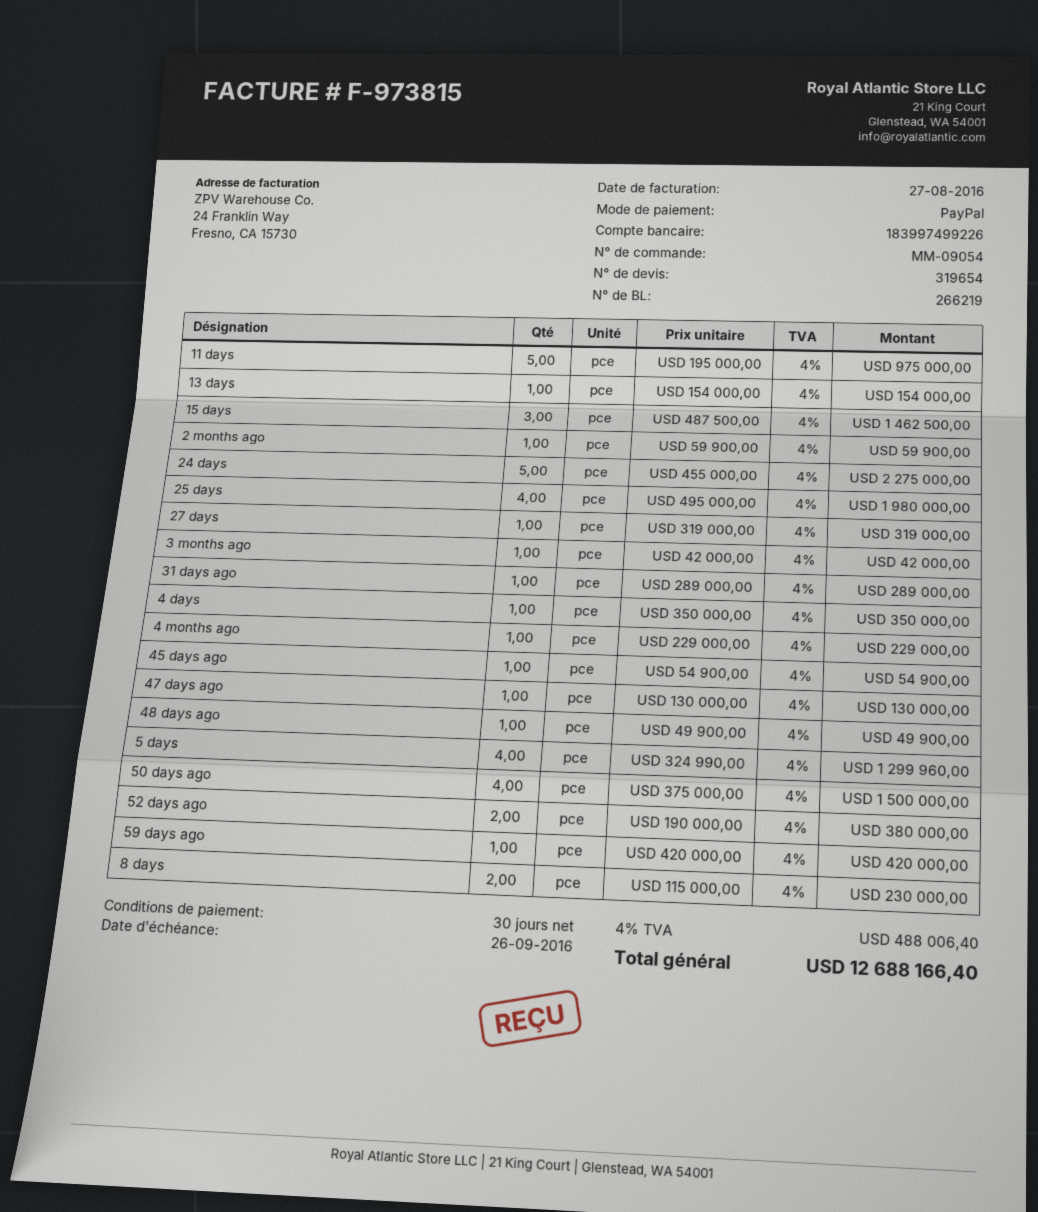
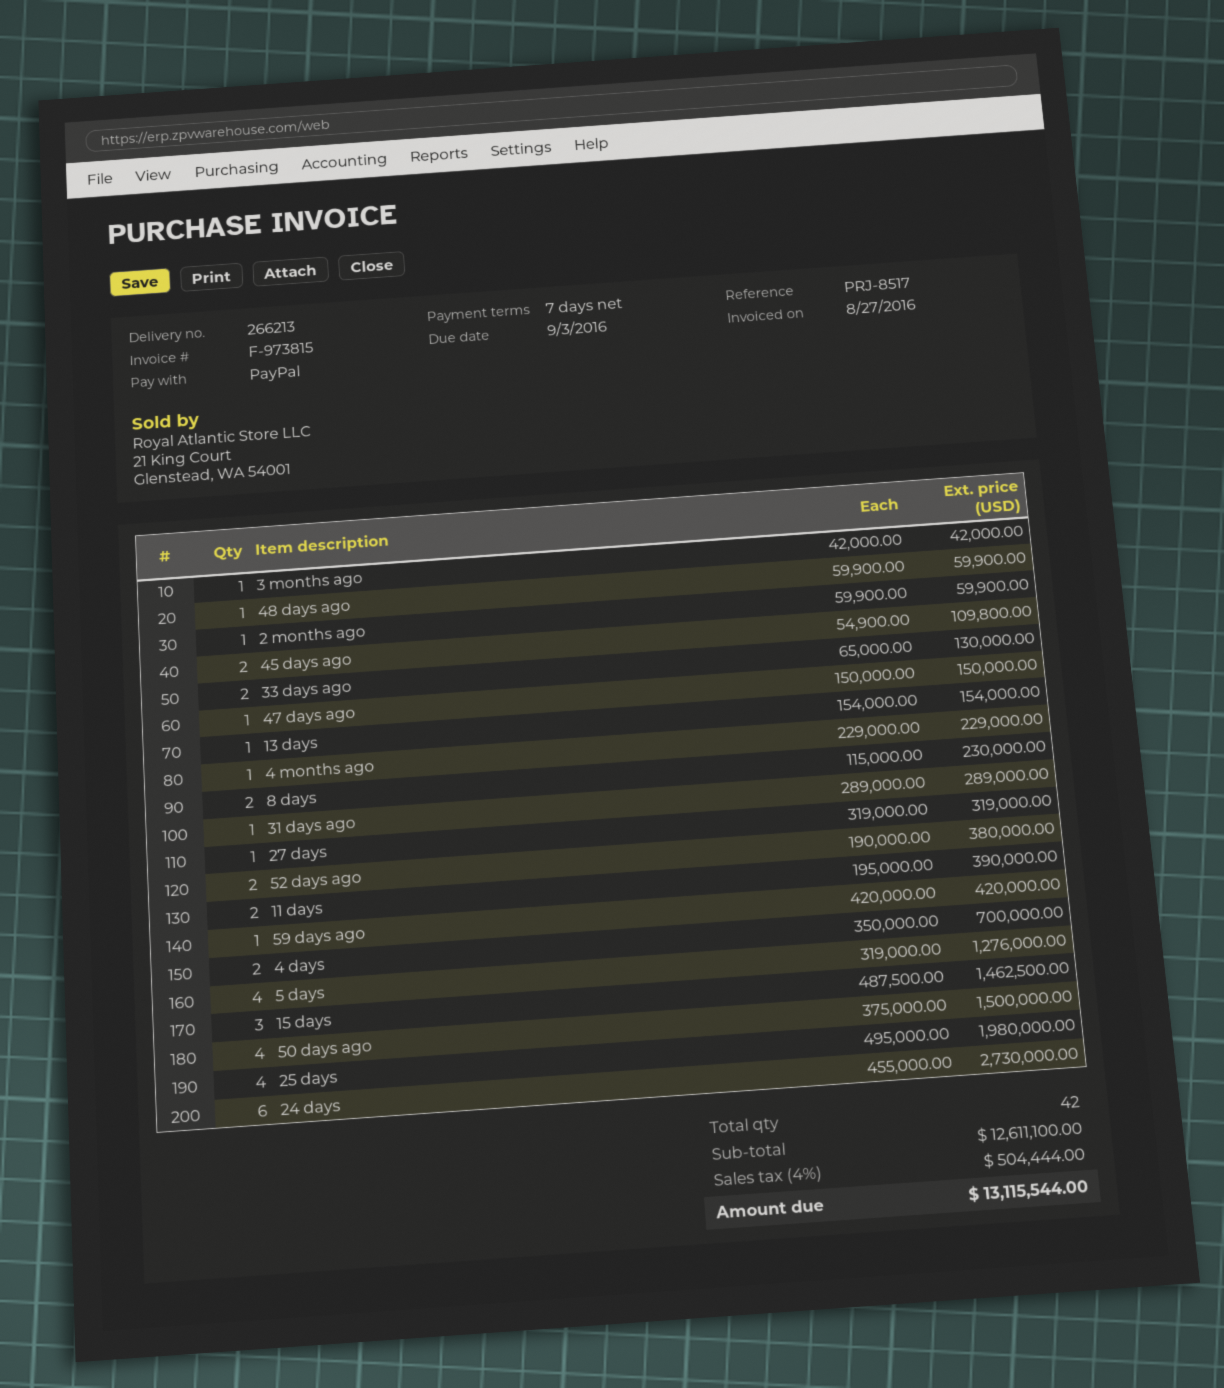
delivery note number: 266219 -> 266213
payment terms: 30 days -> 7 days
due date: 2016-09-26 -> 2016-09-03
11 days: 5 x 195000.00 = 975000.00 -> 2 x 195000.00 = 390000.00
24 days: 5 x 455000.00 = 2275000.00 -> 6 x 455000.00 = 2730000.00
4 days: 1 x 350000.00 = 350000.00 -> 2 x 350000.00 = 700000.00
45 days ago: 1 x 54900.00 = 54900.00 -> 2 x 54900.00 = 109800.00
47 days ago: 1 x 130000.00 = 130000.00 -> 1 x 150000.00 = 150000.00
48 days ago: 1 x 49900.00 = 49900.00 -> 1 x 59900.00 = 59900.00
5 days: 4 x 324990.00 = 1299960.00 -> 4 x 319000.00 = 1276000.00
33 days ago: none -> 2 x 65000.00 = 130000.00
tax: 4% = 488006.40 -> 4% = 504444.00
total: 12688166.40 -> 13115544.00

